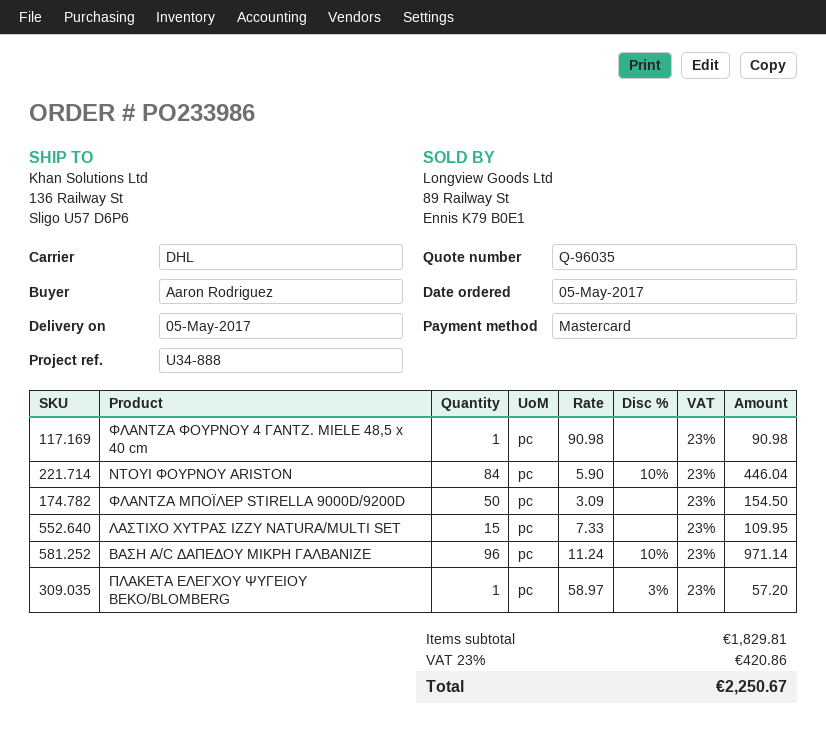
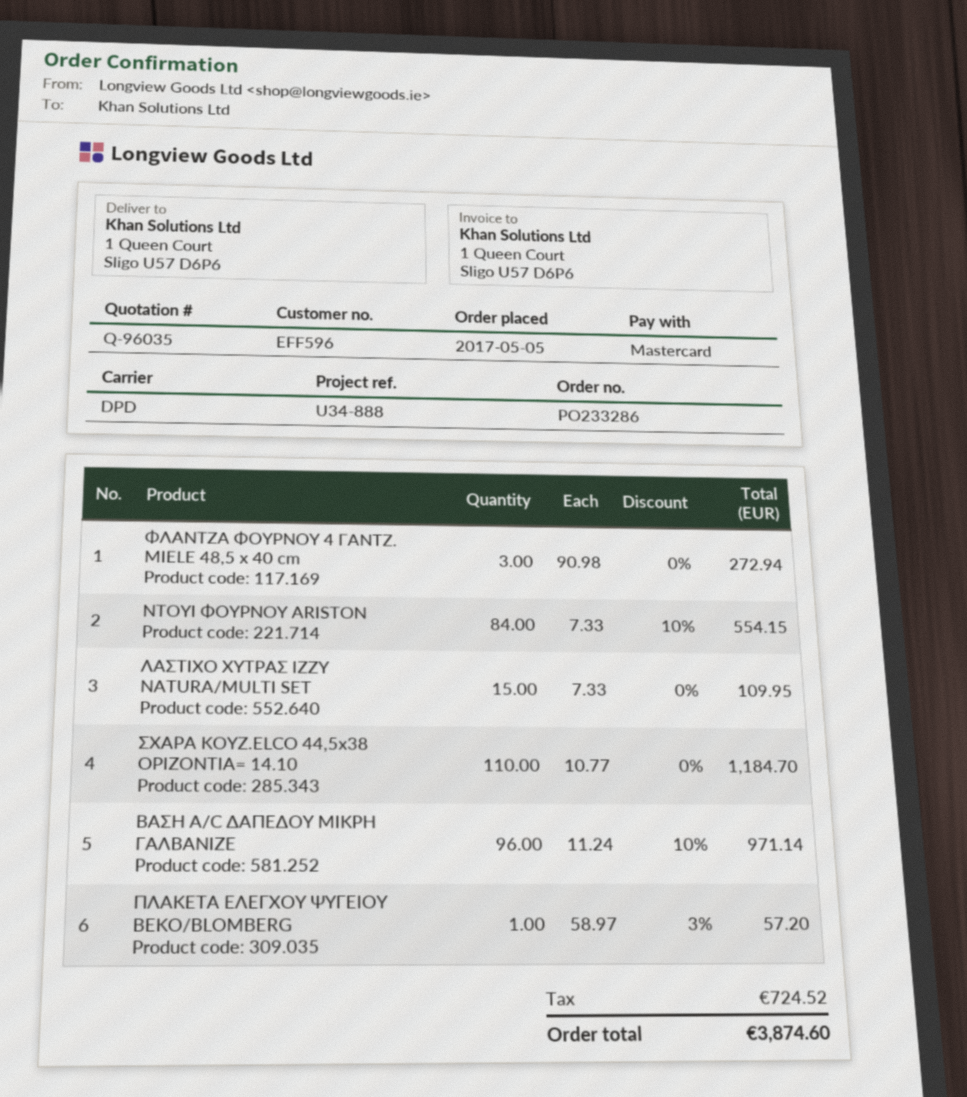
order number: PO233986 -> PO233286
shipping method: DHL -> DPD
ship to: 136 Railway St, Sligo U57 D6P6 -> 1 Queen Court, Sligo U57 D6P6
ΦΛΑΝΤΖΑ ΦΟΥΡΝΟΥ 4 ΓΑΝΤΖ. MIELE 48,5 x 40 cm: 1 x 90.98 = 90.98 -> 3 x 90.98 = 272.94
ΝΤΟΥΙ ΦΟΥΡΝΟΥ ARISTON: 84 x 5.90 - 10% = 446.04 -> 84 x 7.33 - 10% = 554.15
ΦΛΑΝΤΖΑ ΜΠΟΪΛΕΡ STIRELLA 9000D/9200D: 50 x 3.09 = 154.50 -> none
ΣΧΑΡΑ ΚΟΥΖ.ELCO 44,5x38 OΡIZONTIA= 14.10: none -> 110 x 10.77 = 1184.70
tax: 420.86 -> 724.52
total: 2250.67 -> 3874.60

